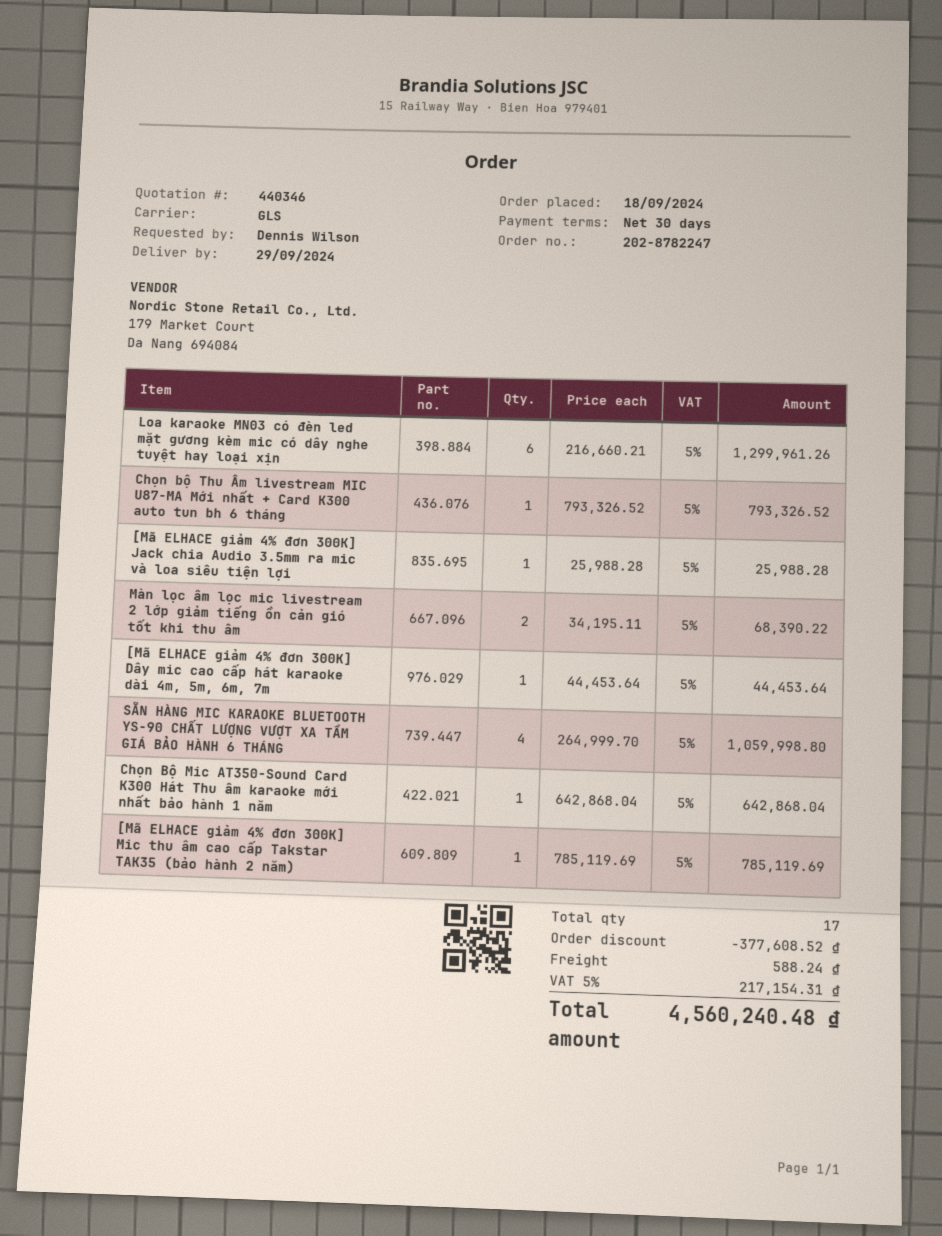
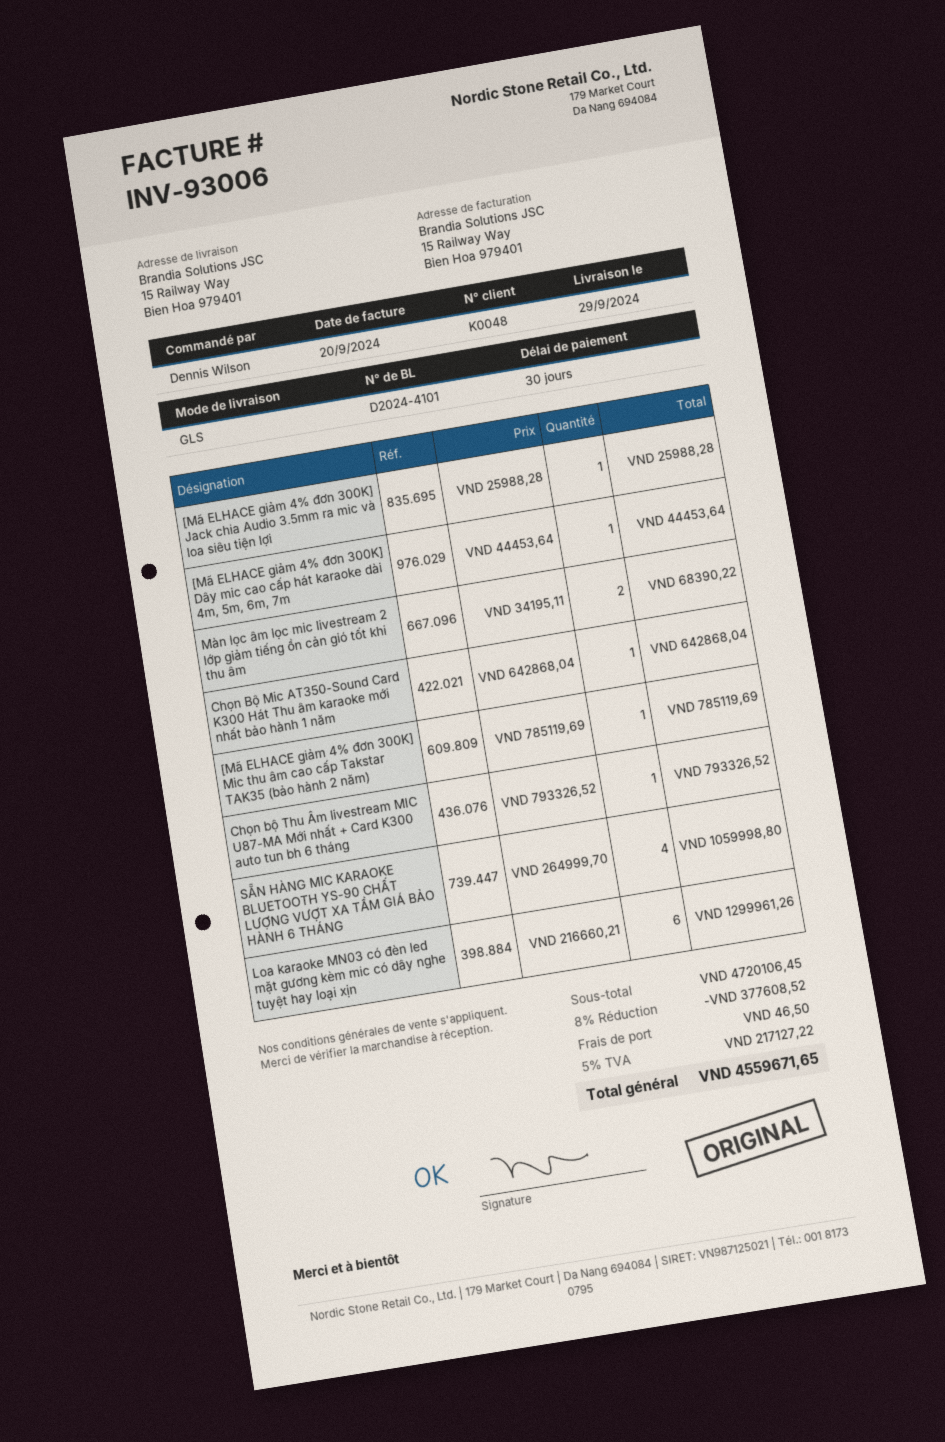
shipping: 588.24 -> 46.50
tax: 5% = 217154.31 -> 5% = 217127.22
total: 4560240.48 -> 4559671.65

